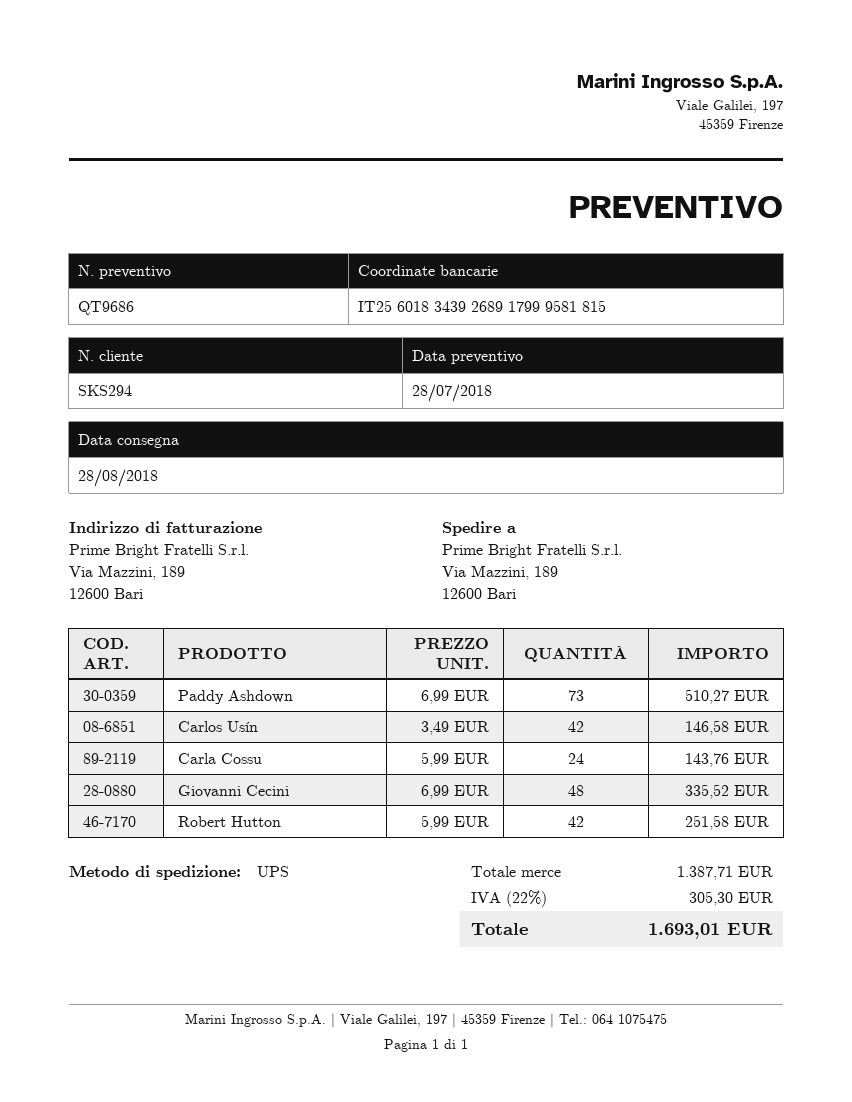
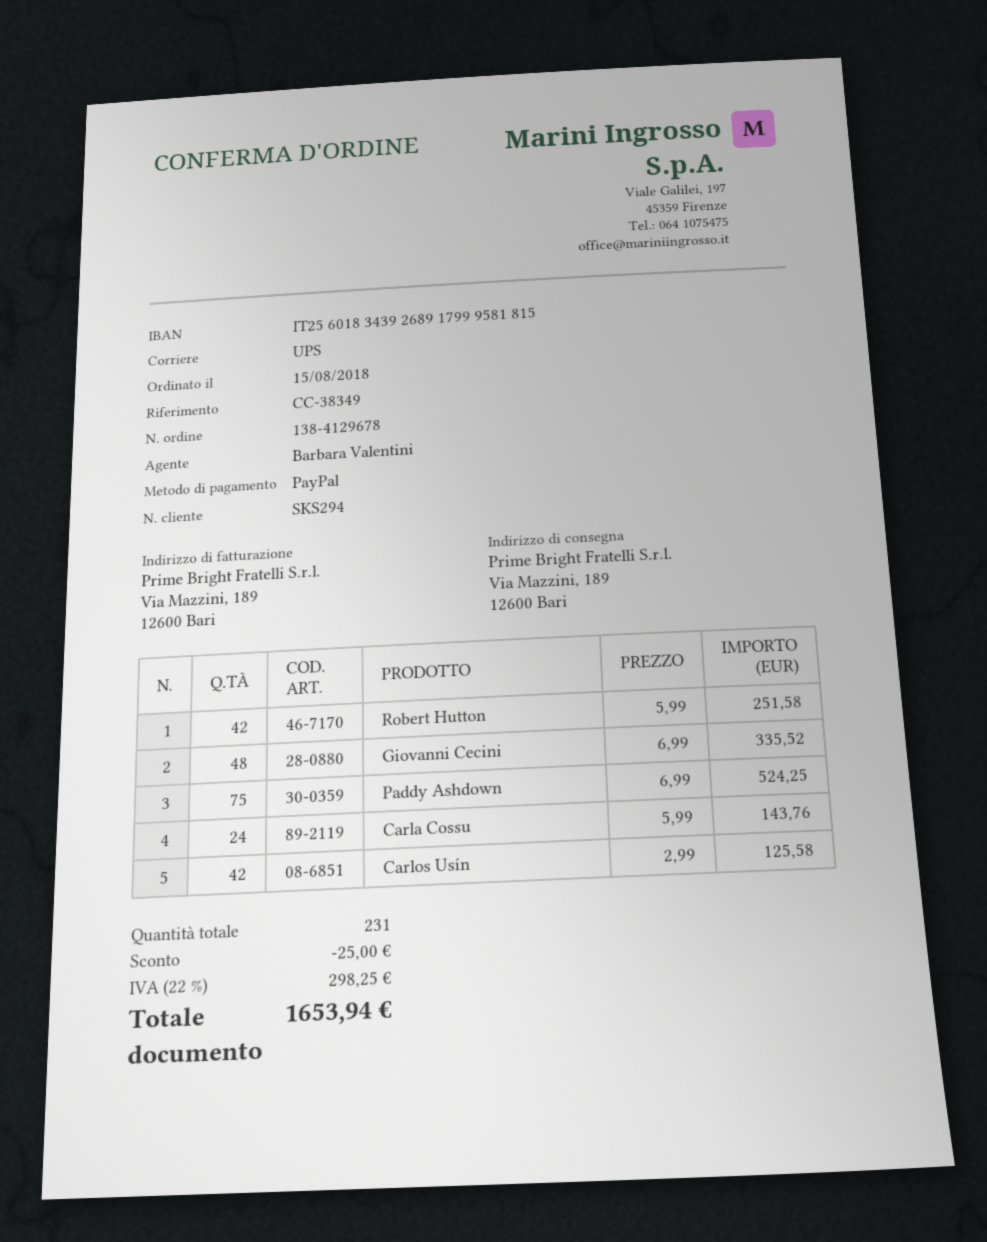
Paddy Ashdown: 73 x 6.99 = 510.27 -> 75 x 6.99 = 524.25
Carlos Usín: 42 x 3.49 = 146.58 -> 42 x 2.99 = 125.58
discount: none -> 25.00
tax: 22% = 305.30 -> 22% = 298.25
total: 1693.01 -> 1653.94

